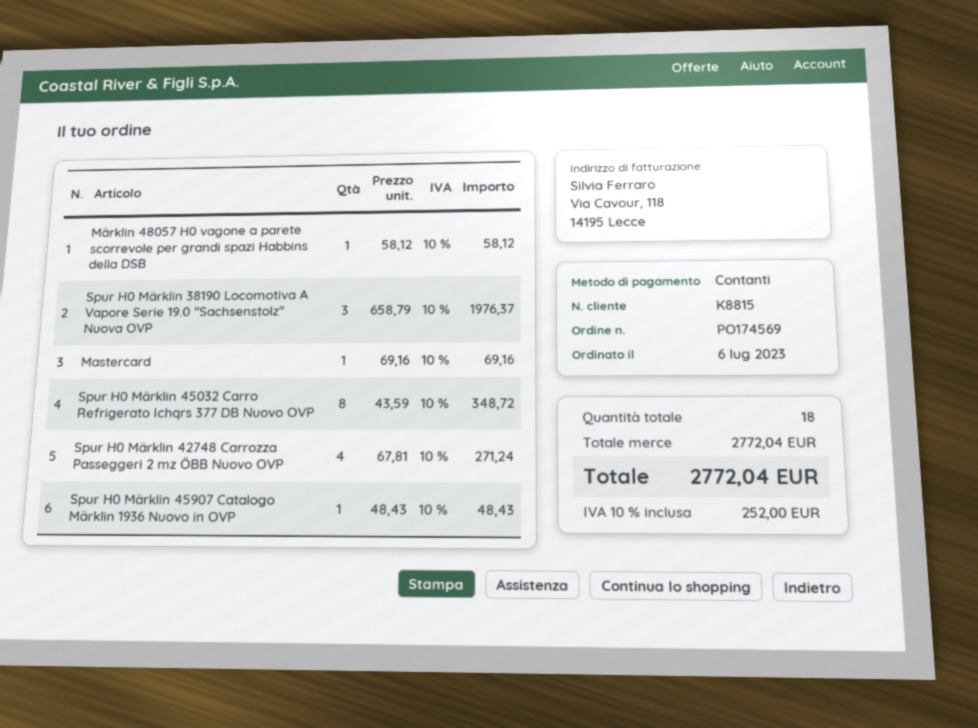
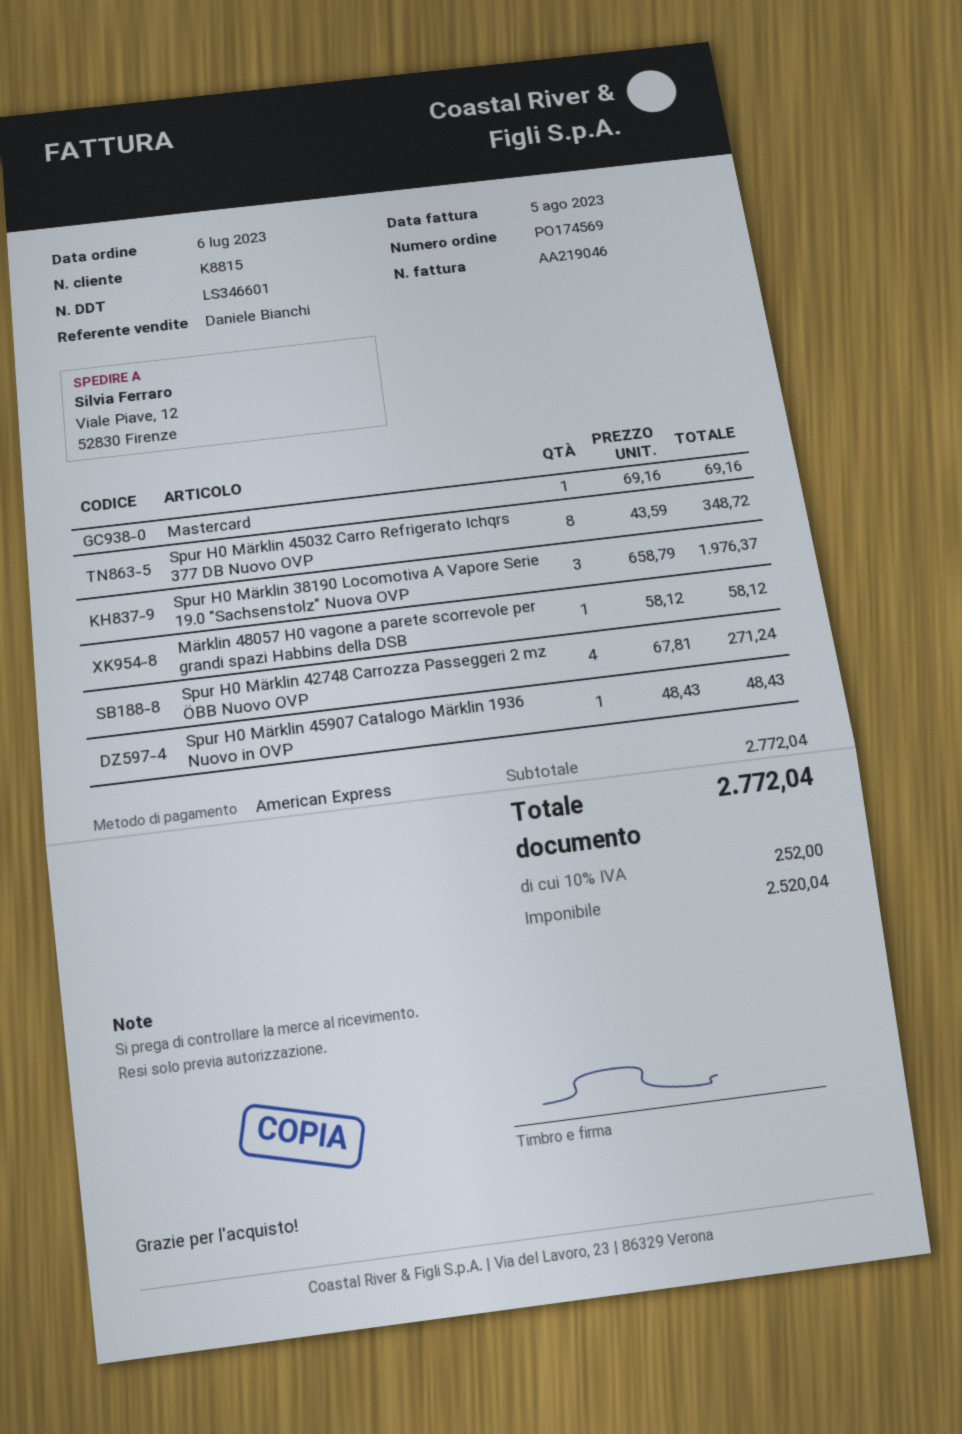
payment method: cash -> American Express

